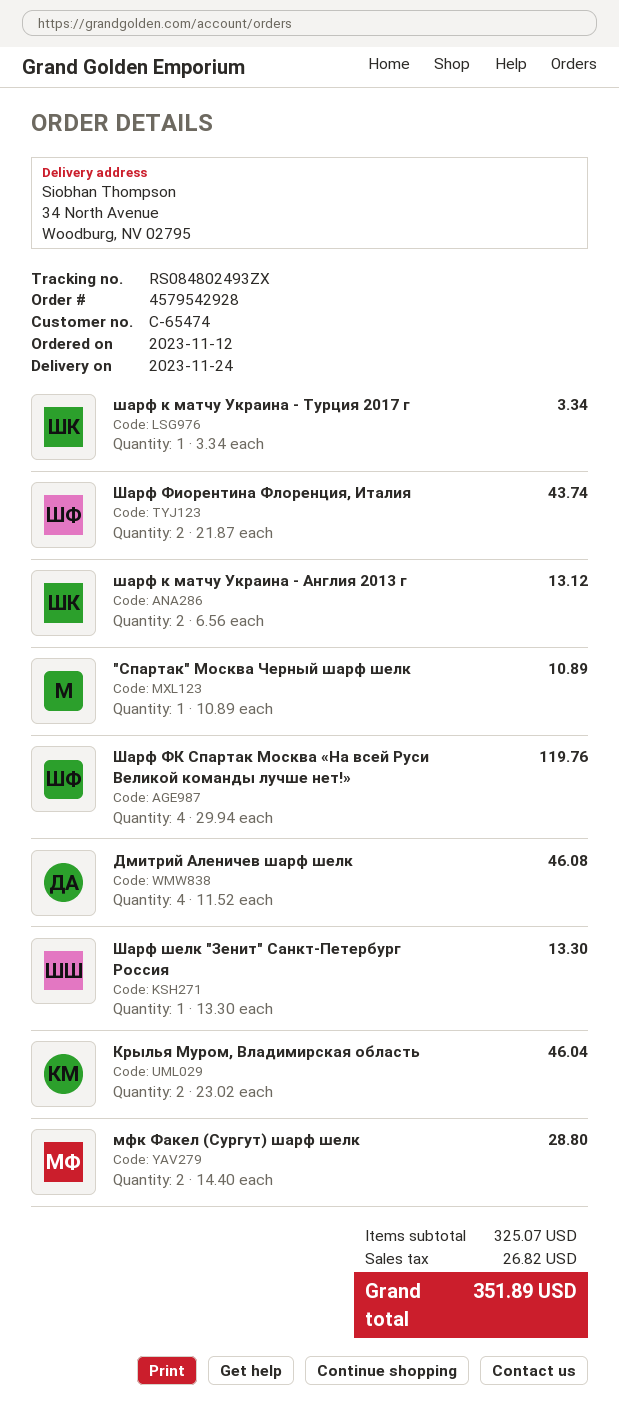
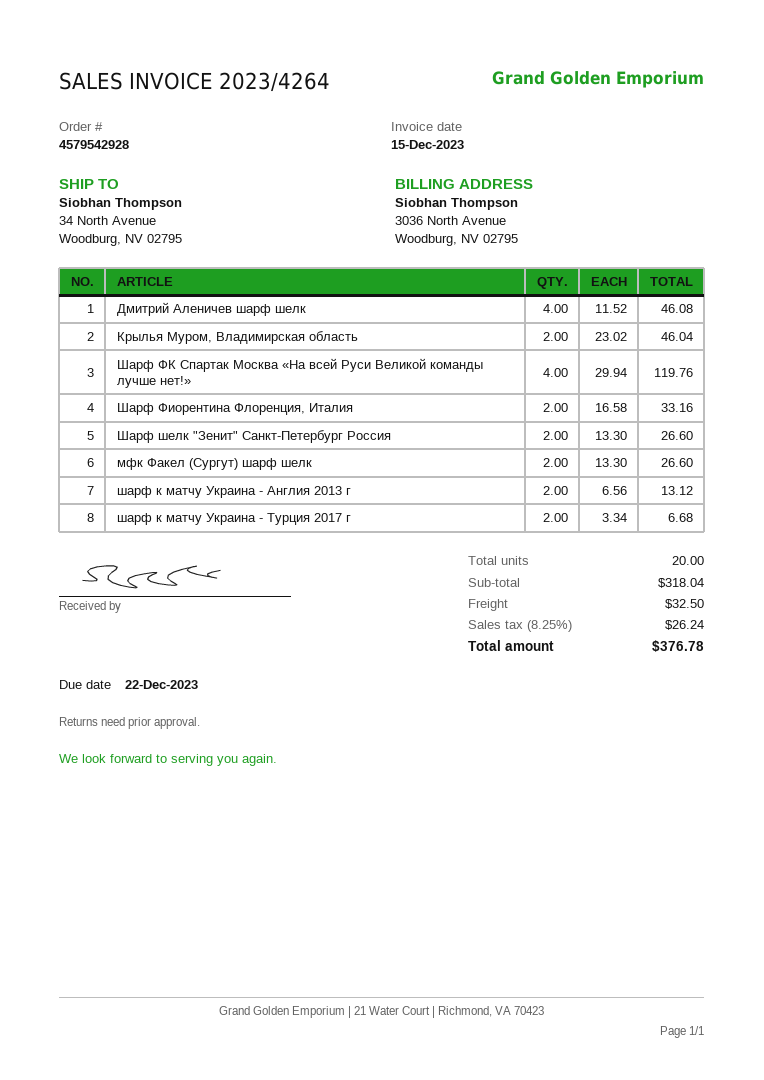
шарф к матчу Украина - Турция 2017 г: 1 x 3.34 = 3.34 -> 2 x 3.34 = 6.68
Шарф Фиорентина Флоренция, Италия: 2 x 21.87 = 43.74 -> 2 x 16.58 = 33.16
"Спартак" Москва Черный шарф шелк: 1 x 10.89 = 10.89 -> none
Шарф шелк "Зенит" Санкт-Петербург Россия: 1 x 13.30 = 13.30 -> 2 x 13.30 = 26.60
мфк Факел (Сургут) шарф шелк: 2 x 14.40 = 28.80 -> 2 x 13.30 = 26.60
subtotal: 325.07 -> 318.04
shipping: none -> 32.50
tax: 26.82 -> 26.24
total: 351.89 -> 376.78

